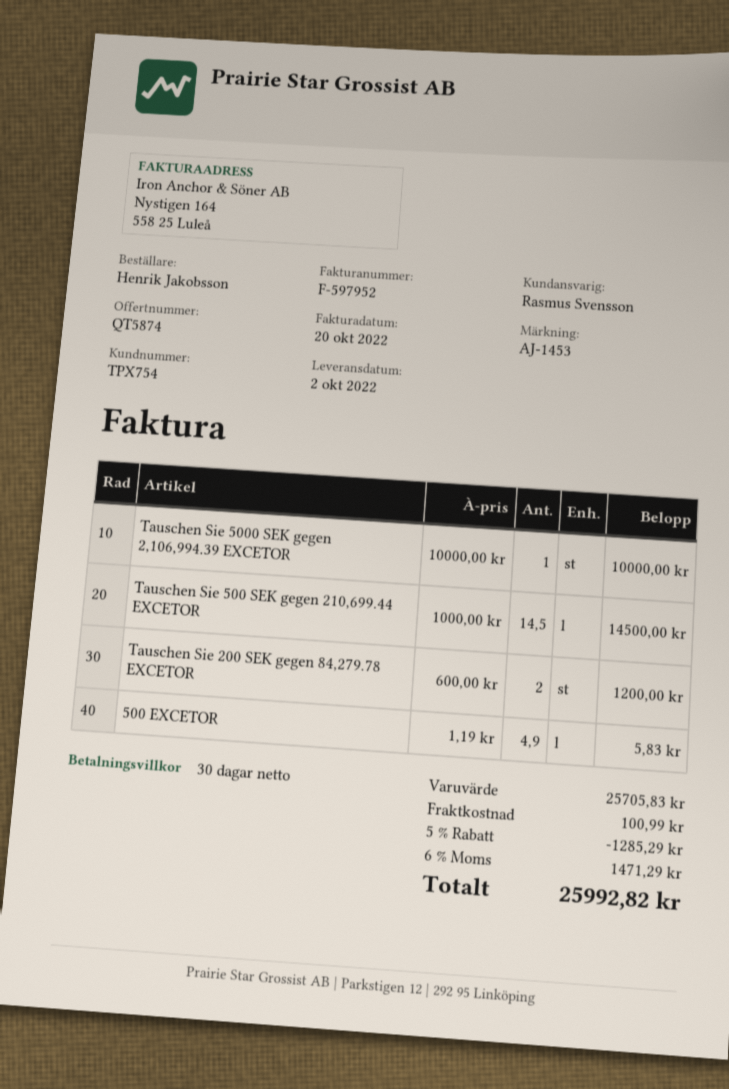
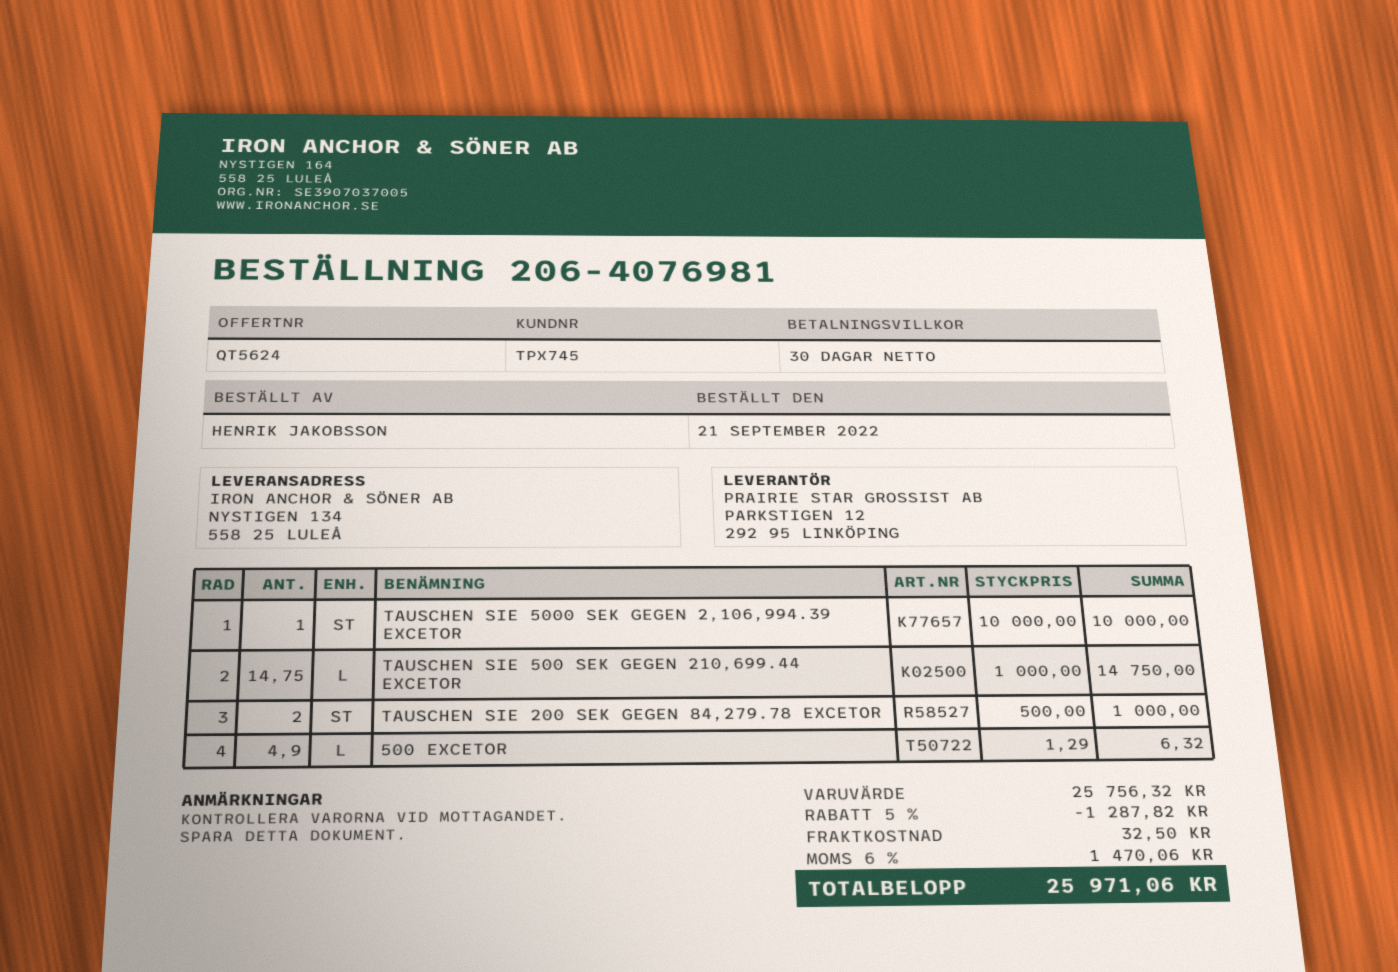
quote number: QT5874 -> QT5624
customer number: TPX754 -> TPX745
Tauschen Sie 500 SEK gegen 210,699.44 EXCETOR: 14.5 x 1000.00 = 14500.00 -> 14.75 x 1000.00 = 14750.00
Tauschen Sie 200 SEK gegen 84,279.78 EXCETOR: 2 x 600.00 = 1200.00 -> 2 x 500.00 = 1000.00
500 EXCETOR: 4.9 x 1.19 = 5.83 -> 4.9 x 1.29 = 6.32
subtotal: 25705.83 -> 25756.32
discount: 5% = 1285.29 -> 5% = 1287.82
shipping: 100.99 -> 32.50
tax: 6% = 1471.29 -> 6% = 1470.06
total: 25992.82 -> 25971.06

